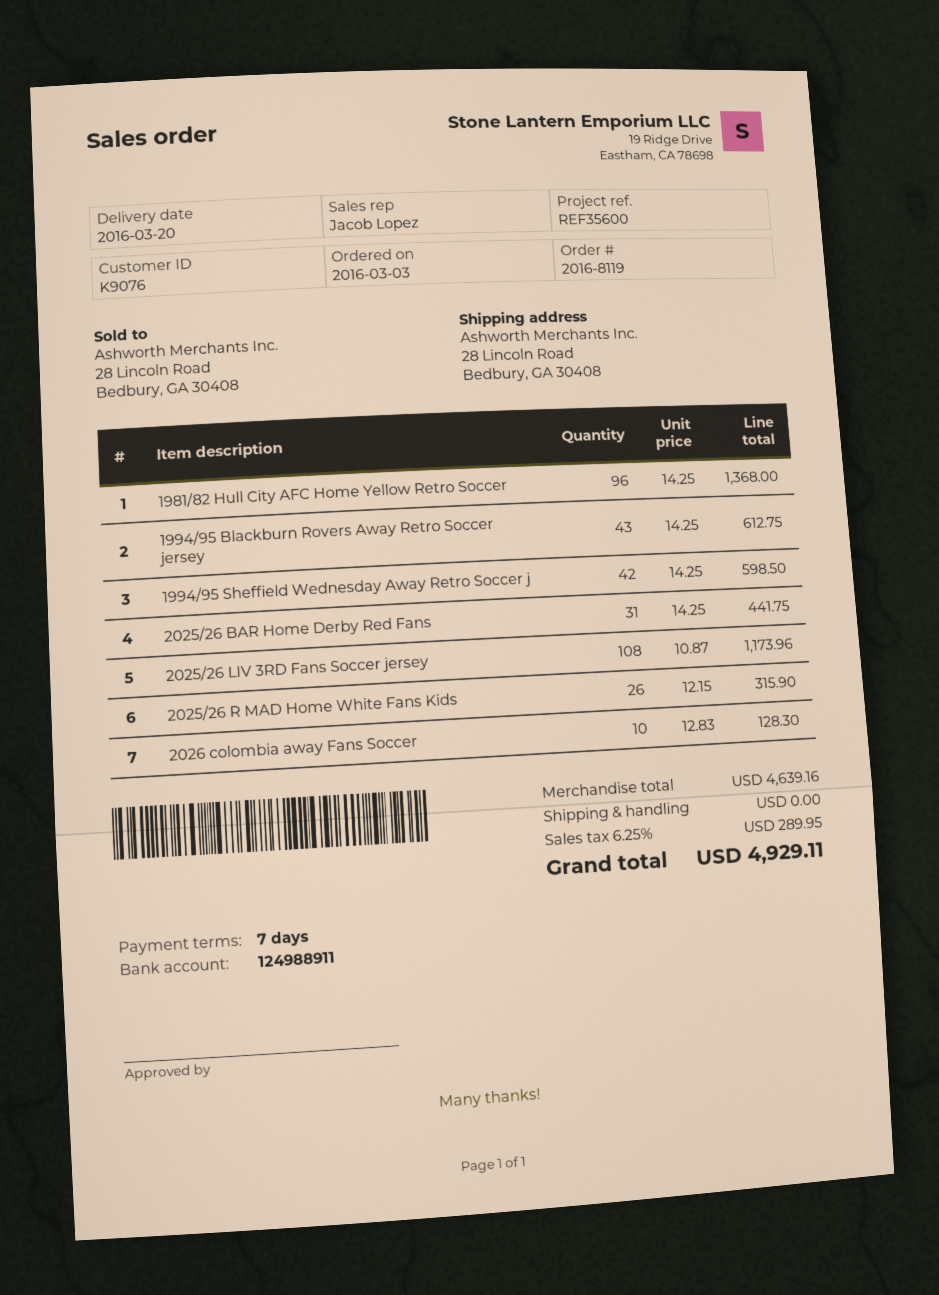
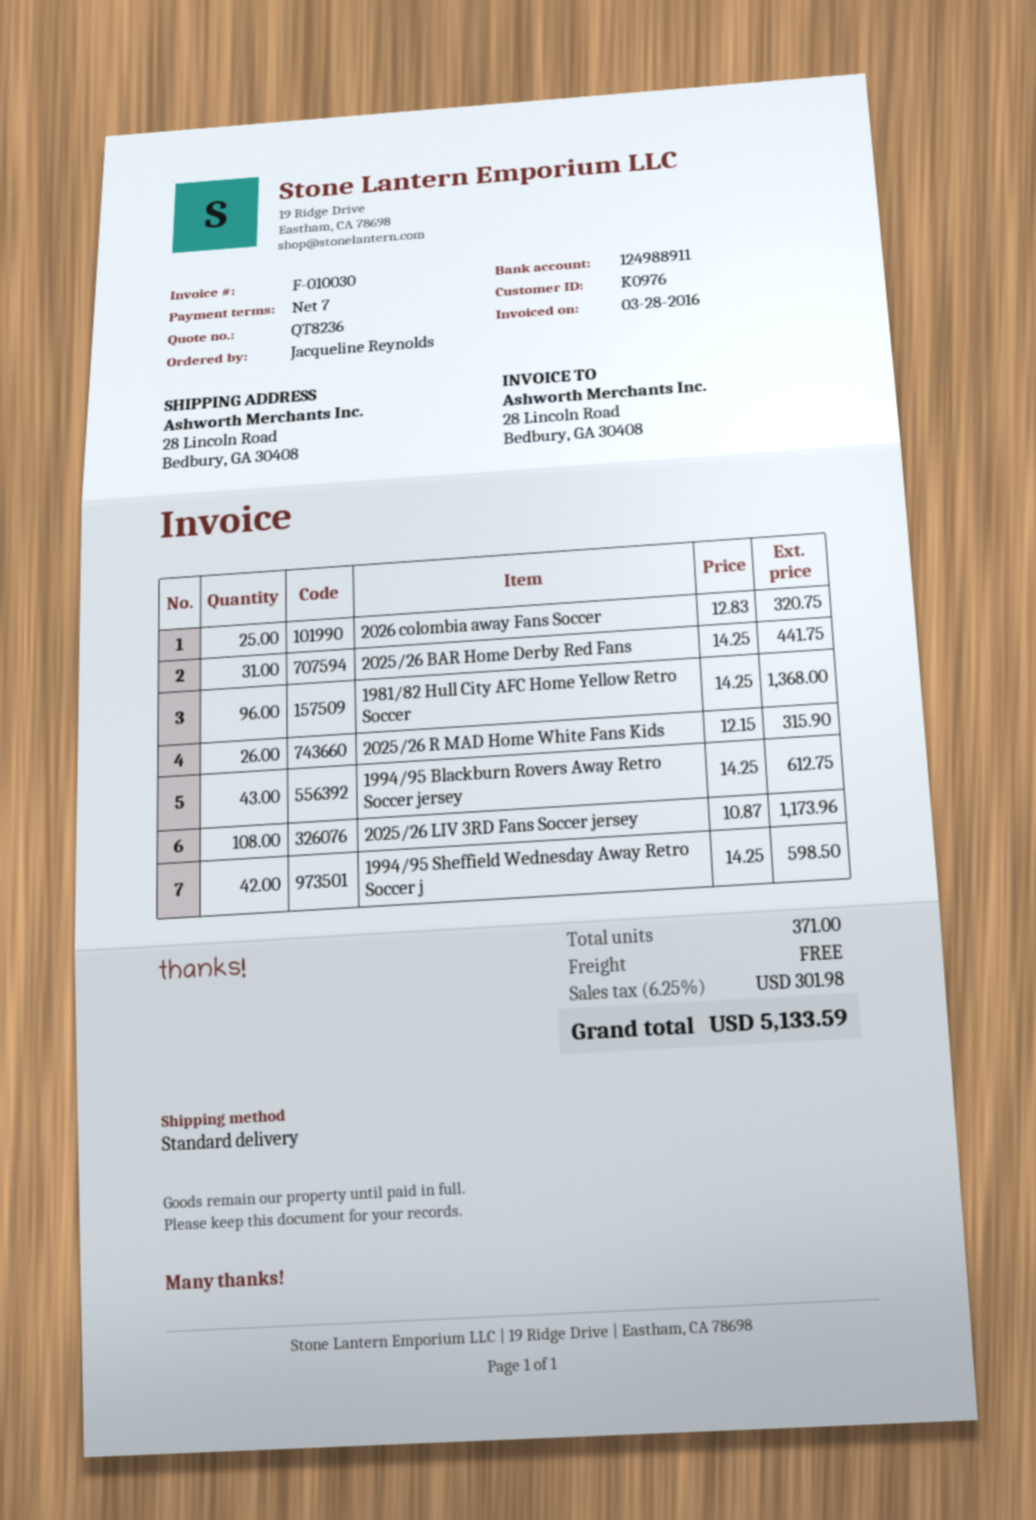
customer number: K9076 -> K0976
2026 colombia away Fans Soccer: 10 x 12.83 = 128.30 -> 25 x 12.83 = 320.75
tax: 6.25% = 289.95 -> 6.25% = 301.98
total: 4929.11 -> 5133.59

